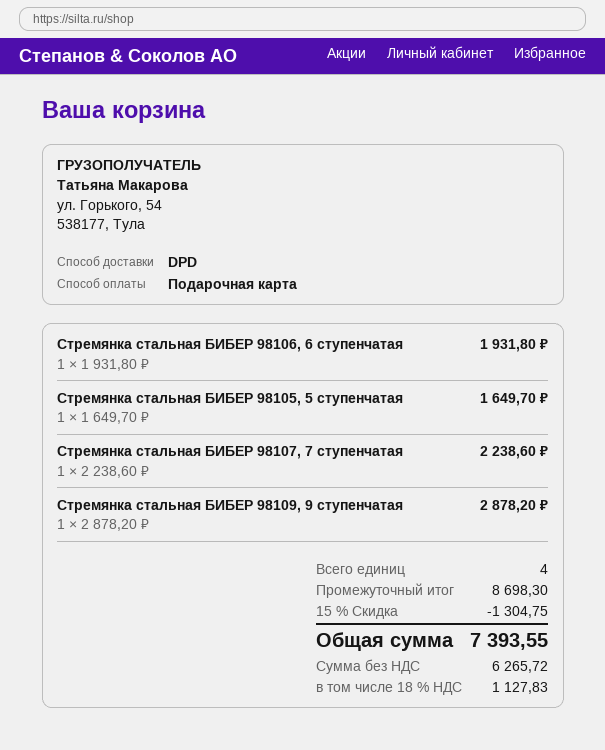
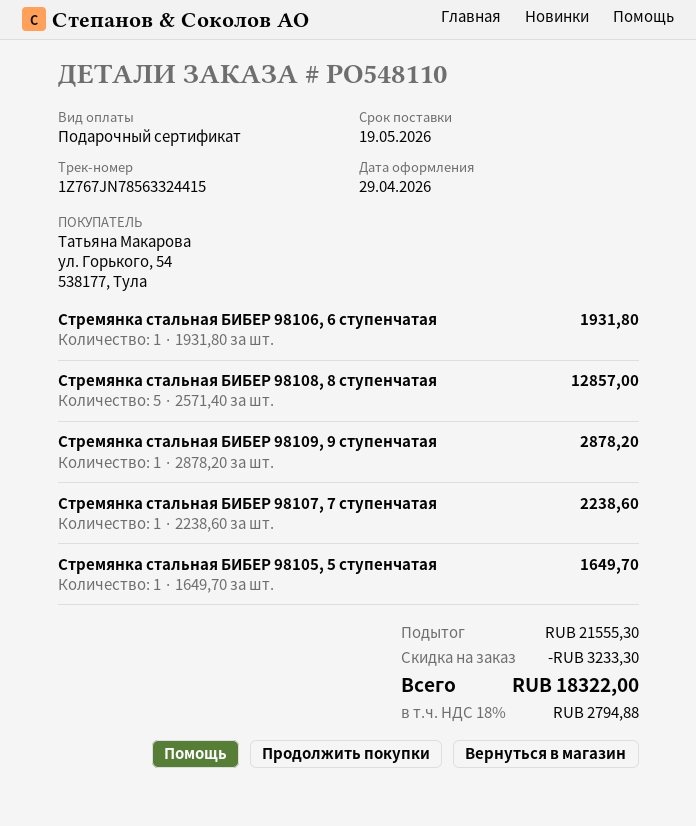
Стремянка стальная БИБЕР 98108, 8 ступенчатая: none -> 5 x 2571.40 = 12857.00
subtotal: 8698.30 -> 21555.30
discount: 1304.75 -> 3233.30
tax: 18% = 1127.83 -> 18% = 2794.88
total: 7393.55 -> 18322.00

